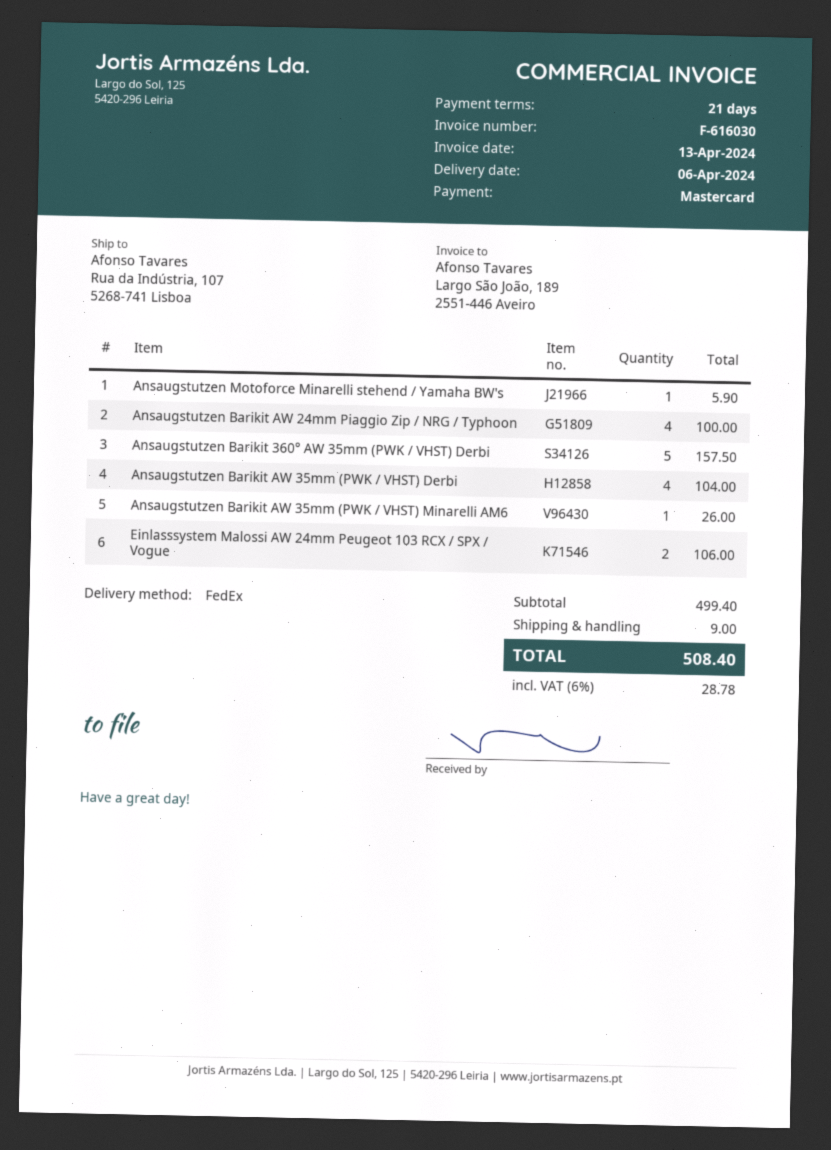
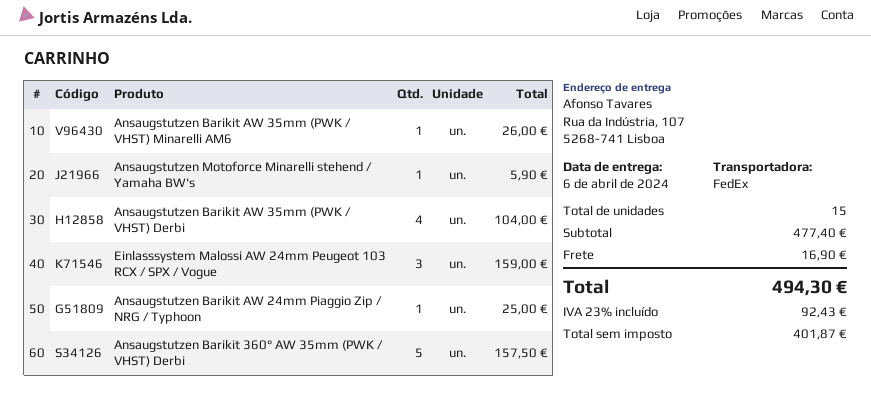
Ansaugstutzen Barikit AW 24mm Piaggio Zip / NRG / Typhoon: 4 for 100.00 -> 1 for 25.00
Einlasssystem Malossi AW 24mm Peugeot 103 RCX / SPX / Vogue: 2 for 106.00 -> 3 for 159.00
subtotal: 499.40 -> 477.40
shipping: 9.00 -> 16.90
tax: 6% = 28.78 -> 23% = 92.43
total: 508.40 -> 494.30

